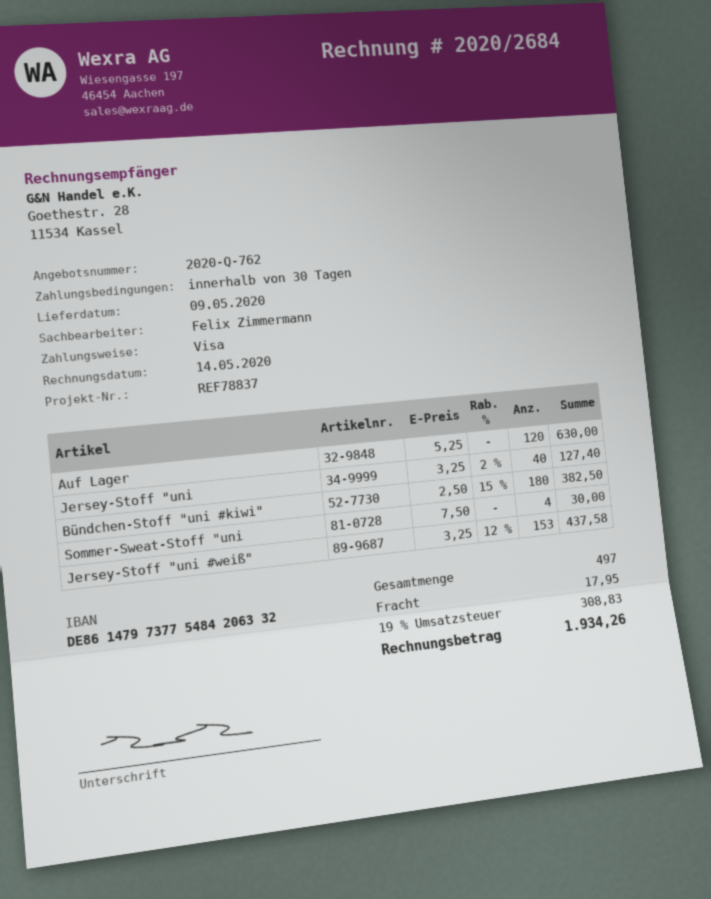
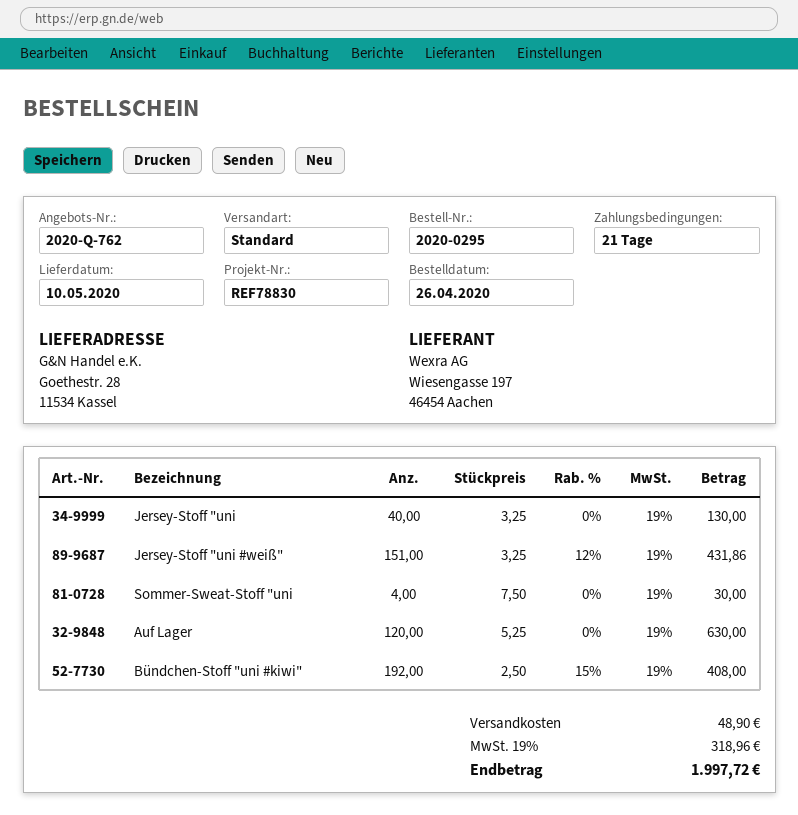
delivery date: 2020-05-09 -> 2020-05-10
payment terms: 30 days -> 21 days
reference: REF78837 -> REF78830
Jersey-Stoff "uni: 40 x 3.25 - 2% = 127.40 -> 40 x 3.25 = 130.00
Bündchen-Stoff "uni #kiwi": 180 x 2.50 - 15% = 382.50 -> 192 x 2.50 - 15% = 408.00
Jersey-Stoff "uni #weiß": 153 x 3.25 - 12% = 437.58 -> 151 x 3.25 - 12% = 431.86
shipping: 17.95 -> 48.90
tax: 19% = 308.83 -> 19% = 318.96
total: 1934.26 -> 1997.72

